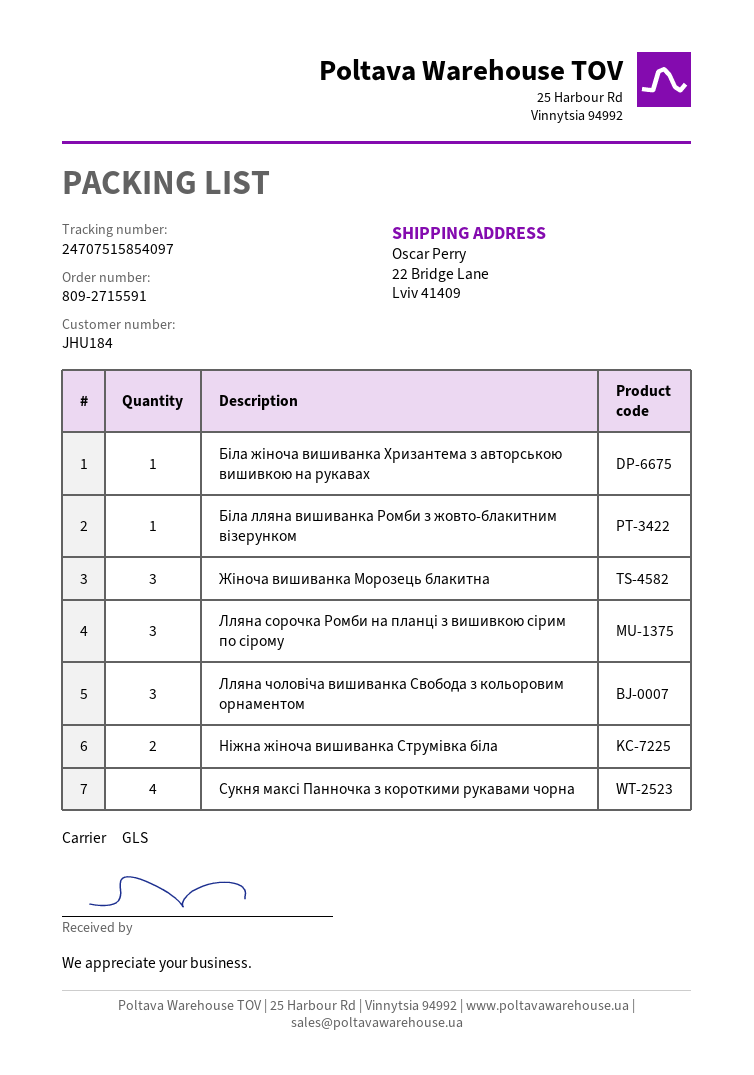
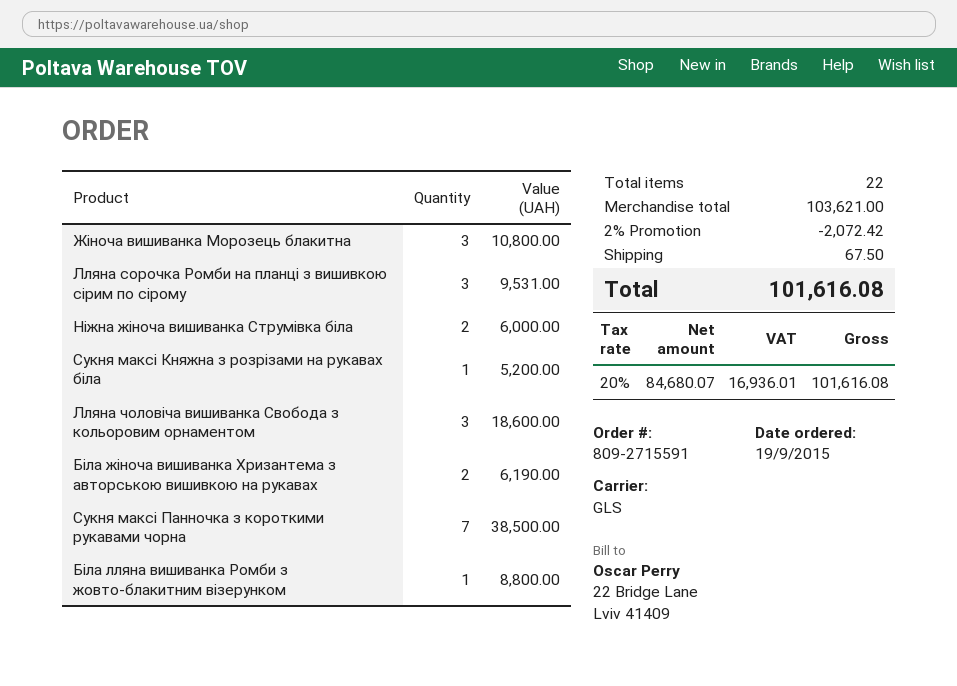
Біла жіноча вишиванка Хризантема з авторською вишивкою на рукавах: 1 -> 2
Сукня максі Панночка з короткими рукавами чорна: 4 -> 7
Сукня максі Княжна з розрізами на рукавах біла: none -> 1

